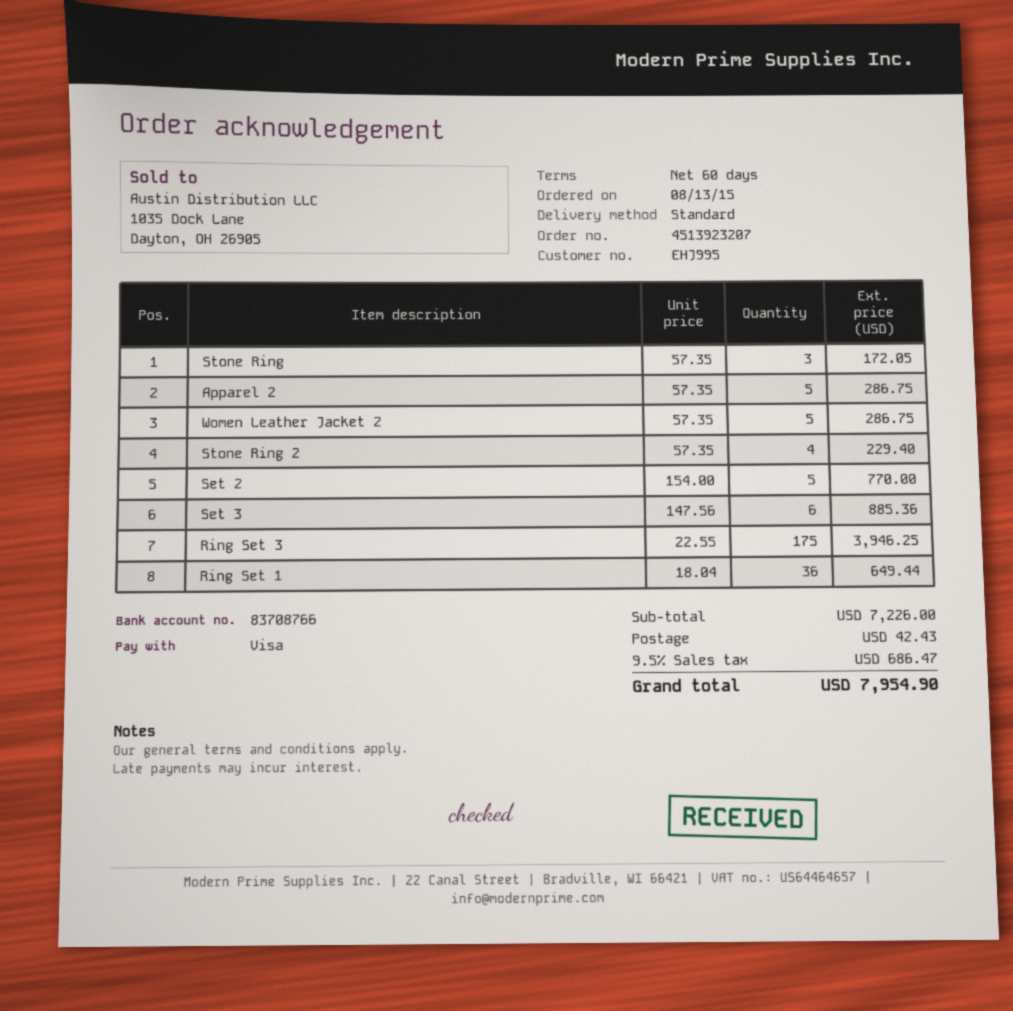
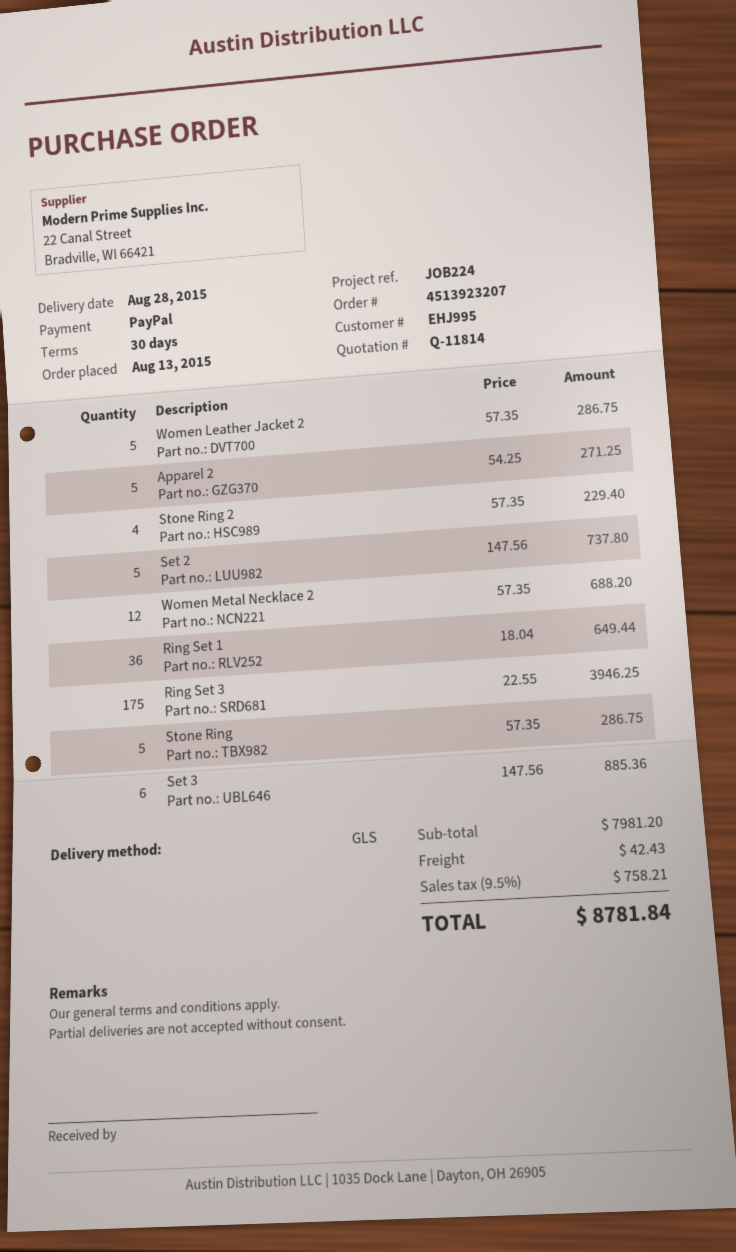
payment terms: 60 days -> 30 days
payment method: Visa -> PayPal
shipping method: standard -> GLS
Stone Ring: 3 x 57.35 = 172.05 -> 5 x 57.35 = 286.75
Apparel 2: 5 x 57.35 = 286.75 -> 5 x 54.25 = 271.25
Set 2: 5 x 154.00 = 770.00 -> 5 x 147.56 = 737.80
Women Metal Necklace 2: none -> 12 x 57.35 = 688.20
subtotal: 7226.00 -> 7981.20
tax: 9.5% = 686.47 -> 9.5% = 758.21
total: 7954.90 -> 8781.84

